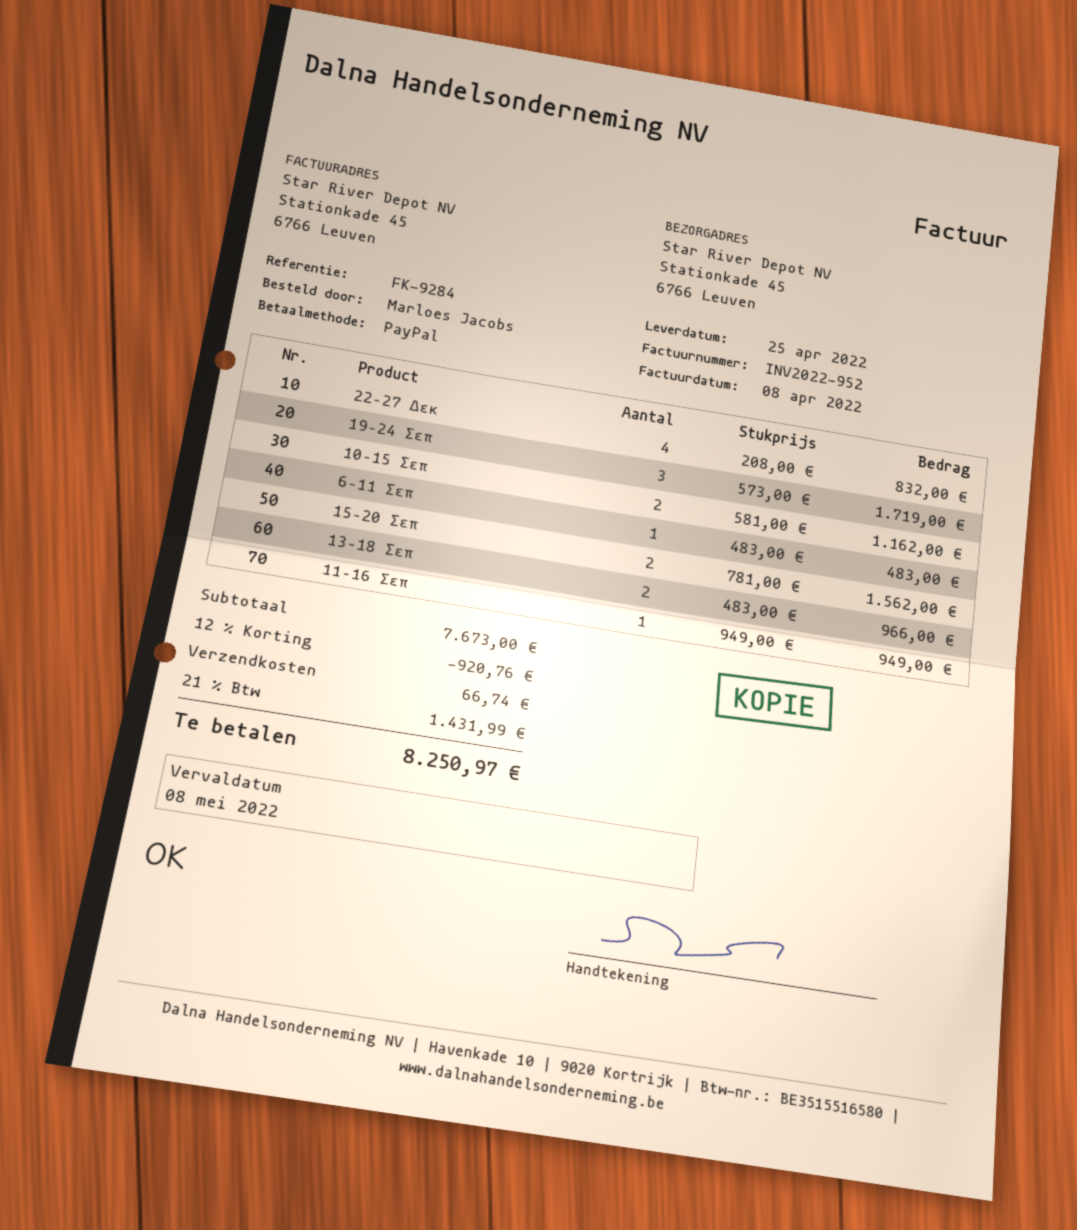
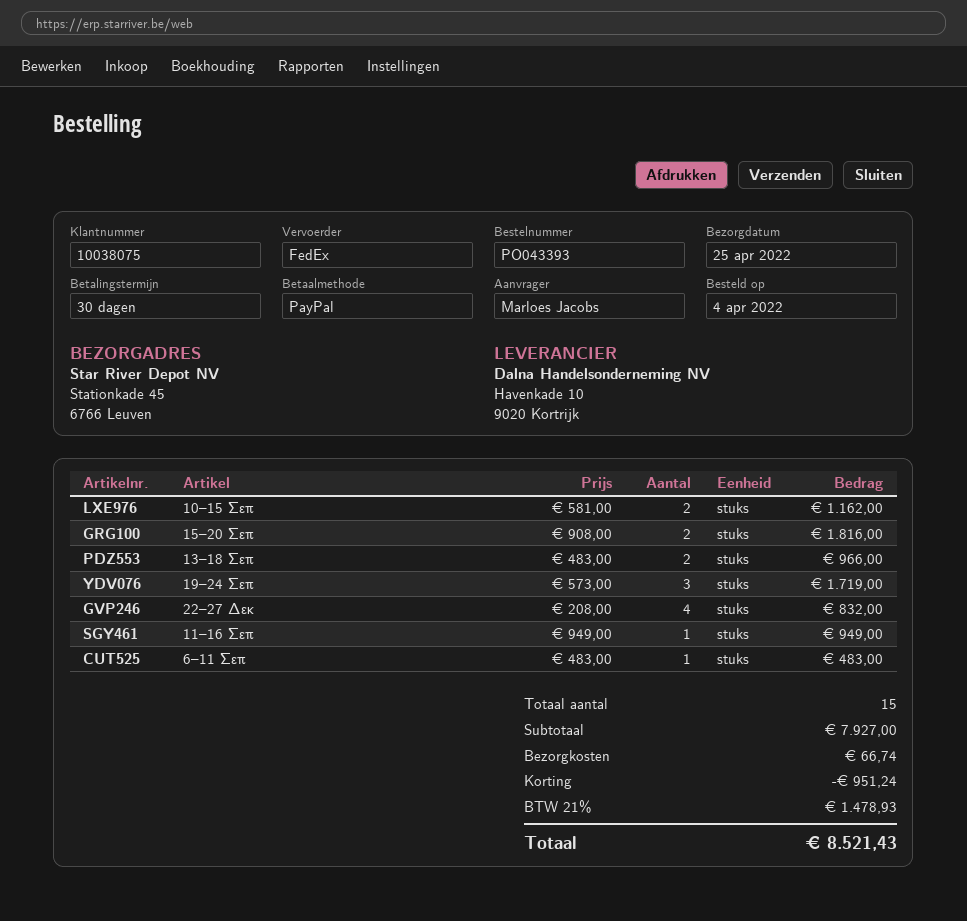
15–20 Σεπ: 2 x 781.00 = 1562.00 -> 2 x 908.00 = 1816.00
subtotal: 7673.00 -> 7927.00
discount: 920.76 -> 951.24
tax: 21% = 1431.99 -> 21% = 1478.93
total: 8250.97 -> 8521.43

